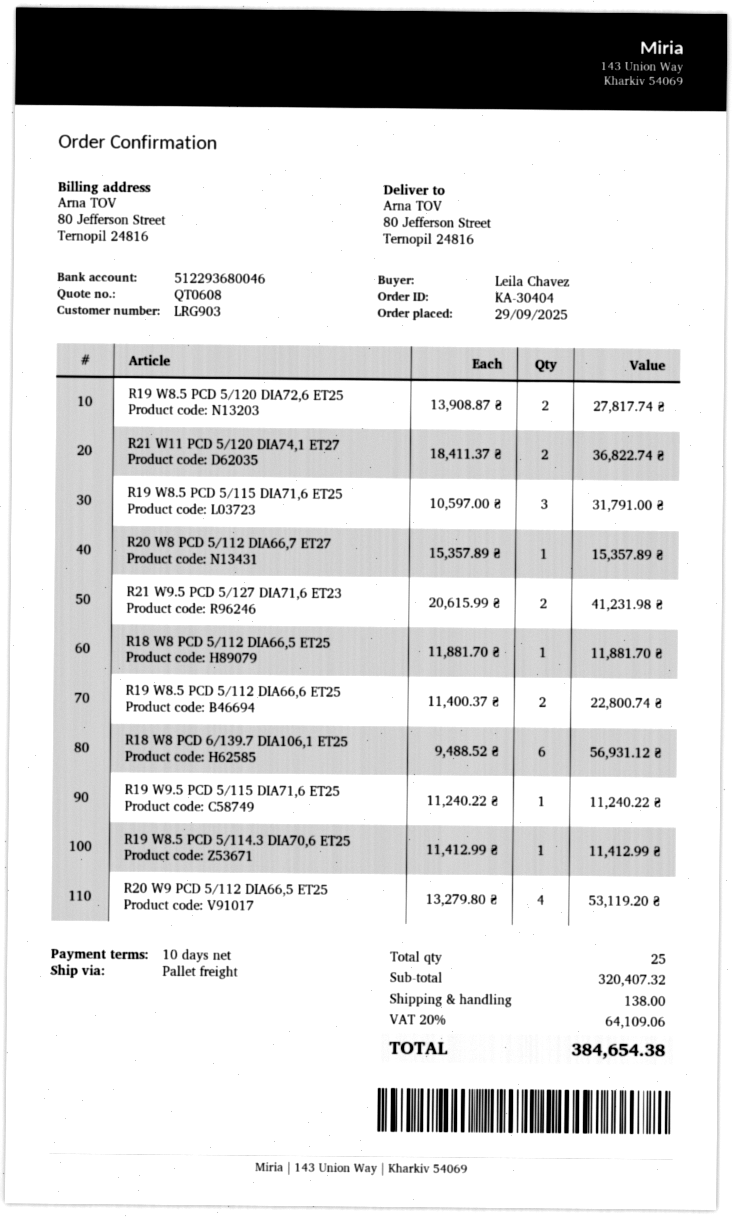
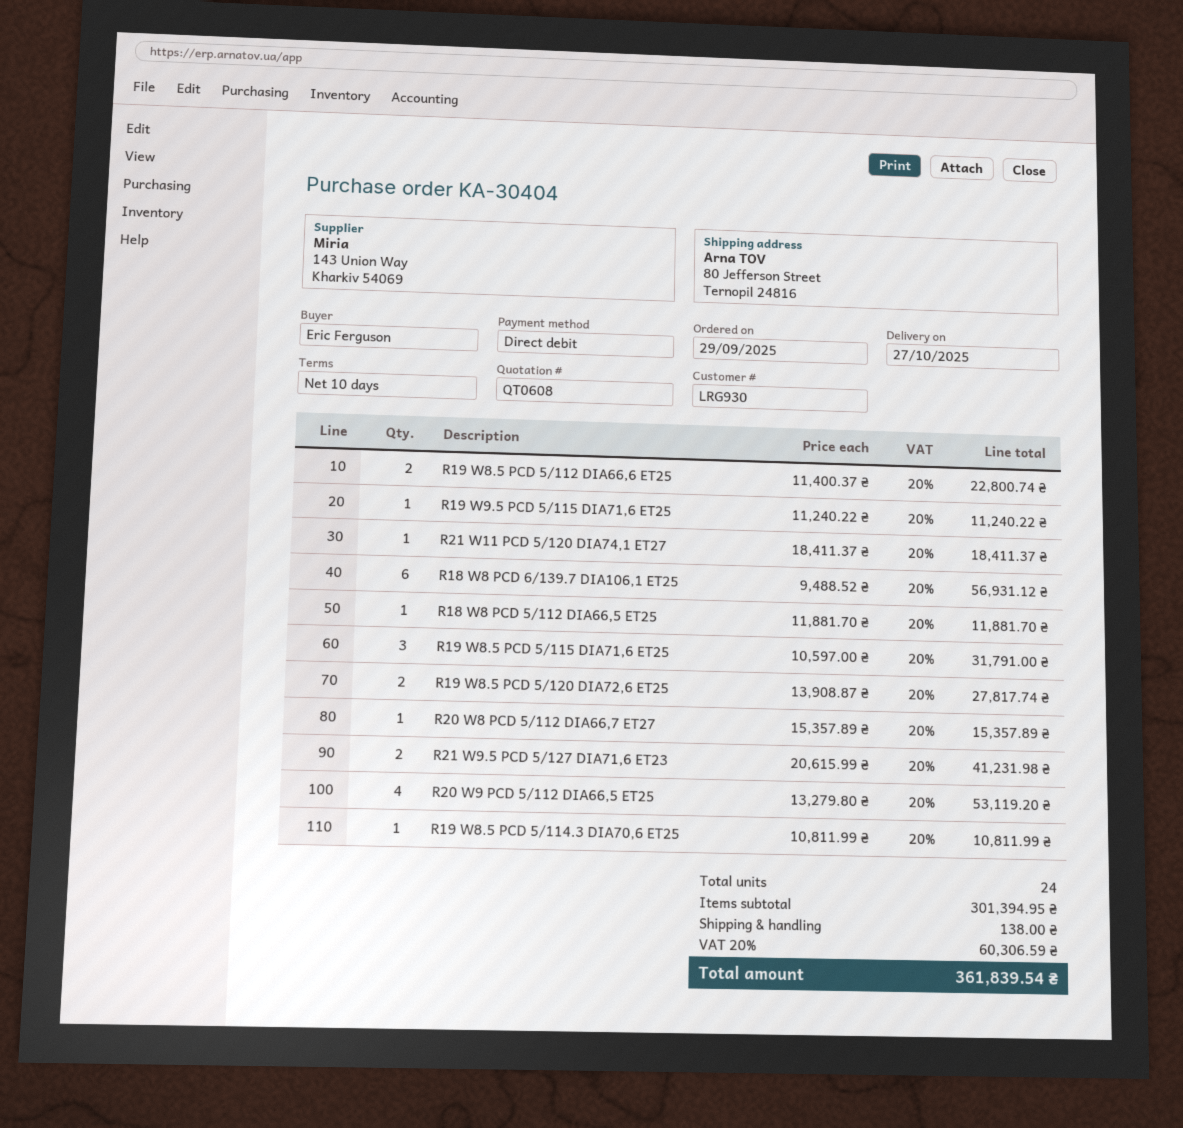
customer number: LRG903 -> LRG930
ordered by: Leila Chavez -> Eric Ferguson
R21 W11 PCD 5/120 DIA74,1 ET27: 2 x 18411.37 = 36822.74 -> 1 x 18411.37 = 18411.37
R19 W8.5 PCD 5/114.3 DIA70,6 ET25: 1 x 11412.99 = 11412.99 -> 1 x 10811.99 = 10811.99
total quantity: 25 -> 24
subtotal: 320407.32 -> 301394.95
tax: 20% = 64109.06 -> 20% = 60306.59
total: 384654.38 -> 361839.54

